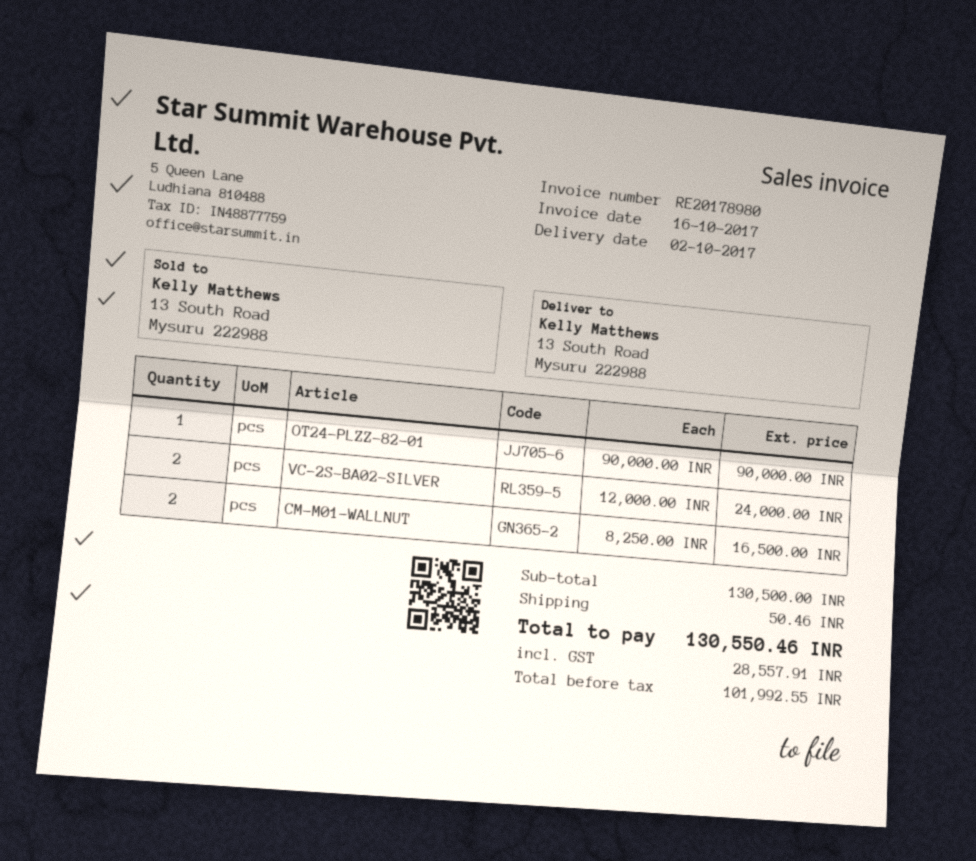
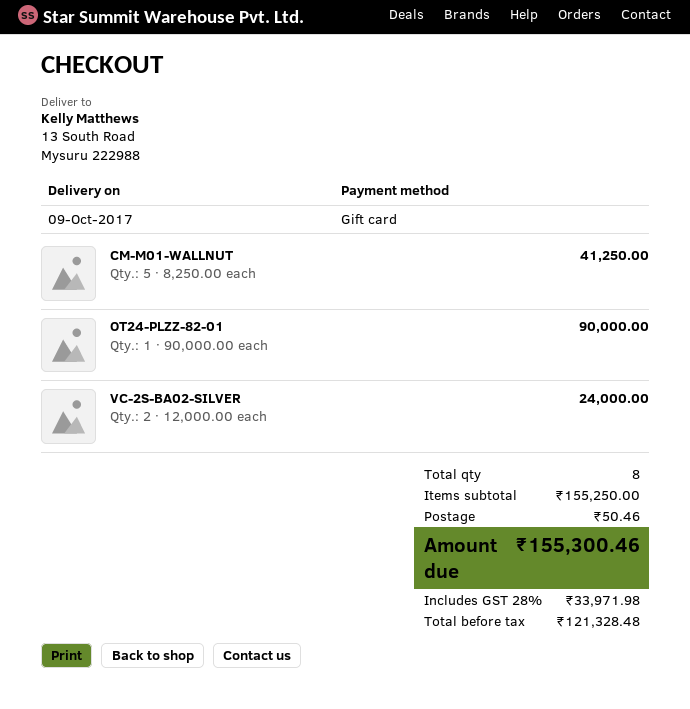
delivery date: 2017-10-02 -> 2017-10-09
CM-M01-WALLNUT: 2 x 8250.00 = 16500.00 -> 5 x 8250.00 = 41250.00
subtotal: 130500.00 -> 155250.00
net: 101992.55 -> 121328.48
tax: 28557.91 -> 33971.98
total: 130550.46 -> 155300.46

